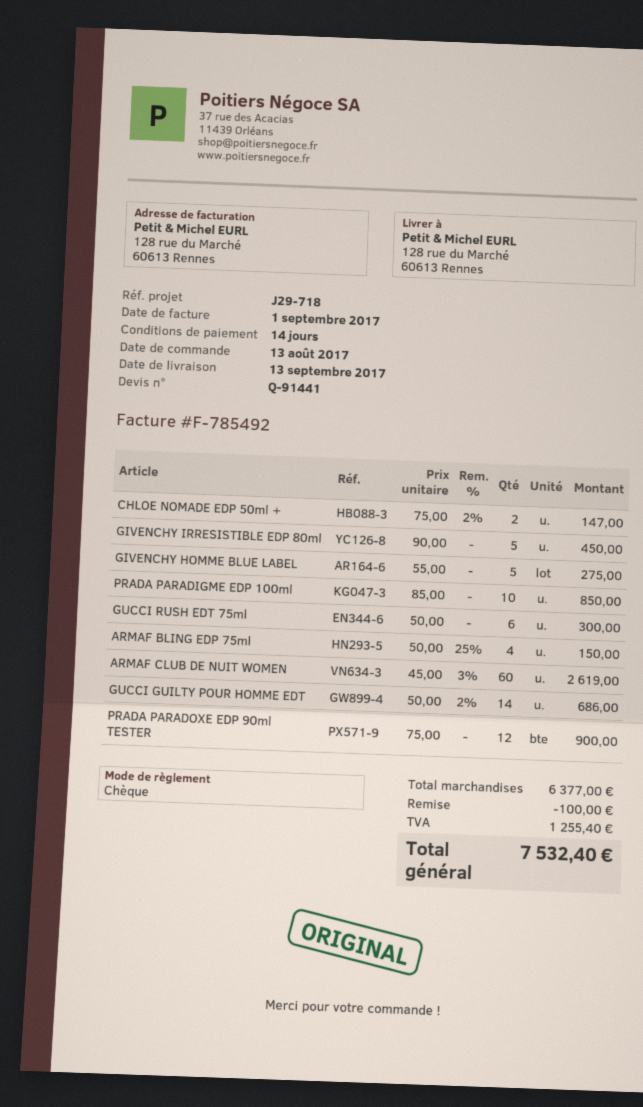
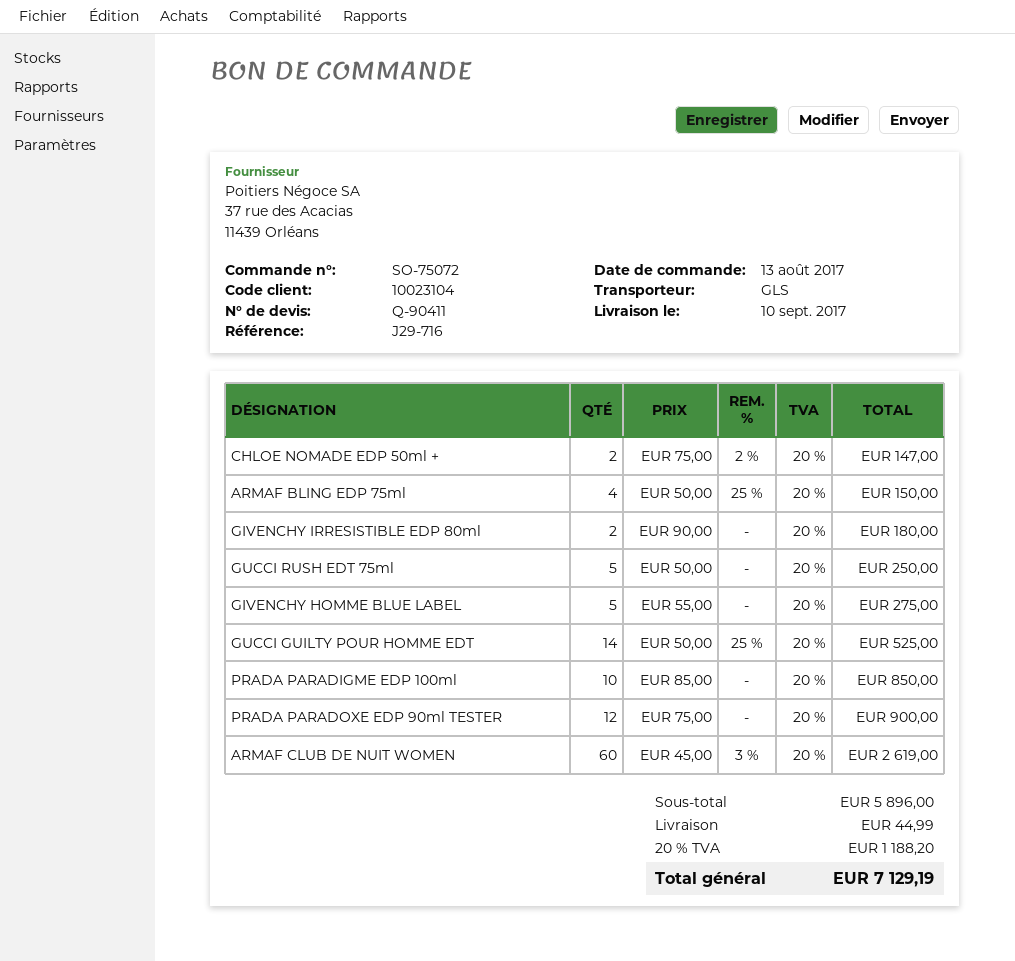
quote number: Q-91441 -> Q-90411
delivery date: 2017-09-13 -> 2017-09-10
reference: J29-718 -> J29-716
GIVENCHY IRRESISTIBLE EDP 80ml: 5 x 90.00 = 450.00 -> 2 x 90.00 = 180.00
GUCCI RUSH EDT 75ml: 6 x 50.00 = 300.00 -> 5 x 50.00 = 250.00
GUCCI GUILTY POUR HOMME EDT: 14 x 50.00 - 2% = 686.00 -> 14 x 50.00 - 25% = 525.00
subtotal: 6377.00 -> 5896.00
discount: 100.00 -> none
shipping: none -> 44.99
tax: 1255.40 -> 1188.20
total: 7532.40 -> 7129.19

